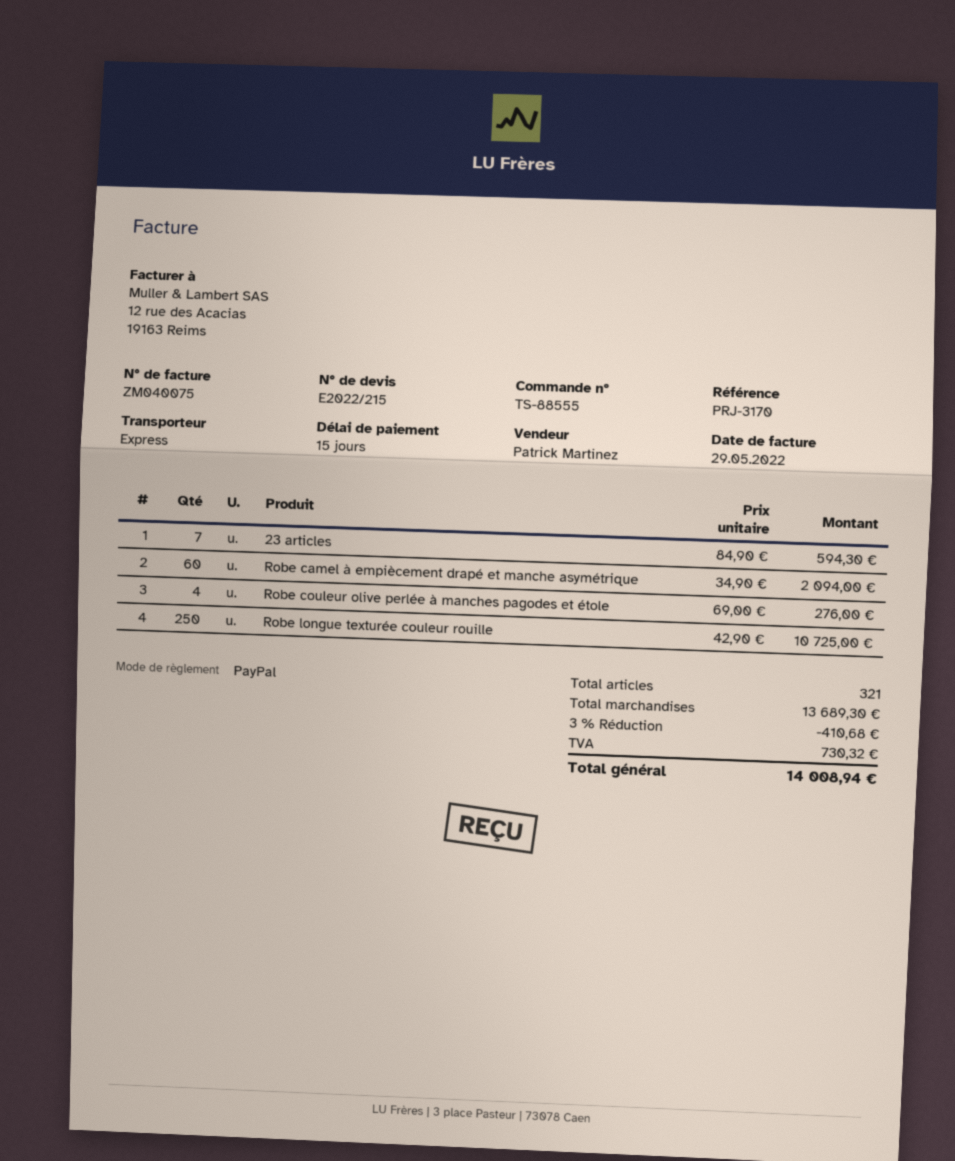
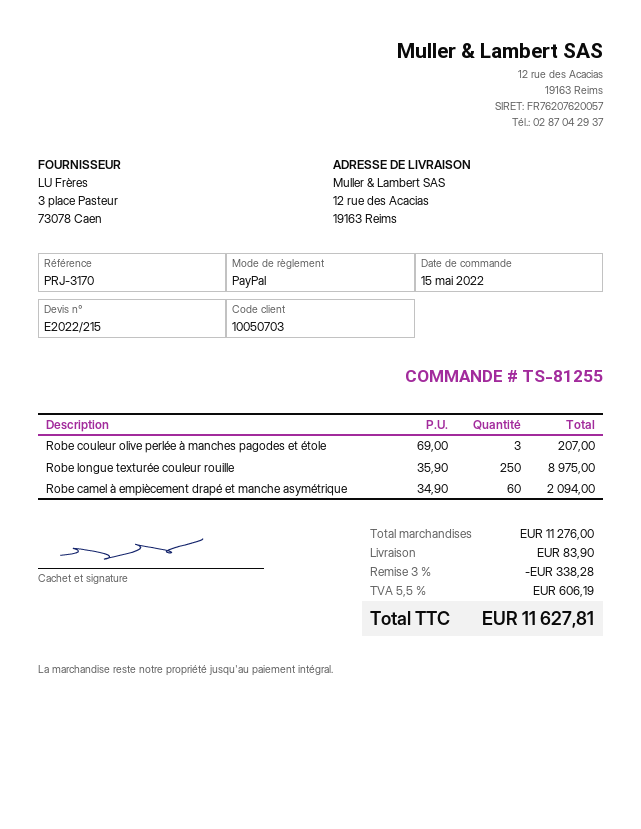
order number: TS-88555 -> TS-81255
23 articles: 7 x 84.90 = 594.30 -> none
Robe couleur olive perlée à manches pagodes et étole: 4 x 69.00 = 276.00 -> 3 x 69.00 = 207.00
Robe longue texturée couleur rouille: 250 x 42.90 = 10725.00 -> 250 x 35.90 = 8975.00
subtotal: 13689.30 -> 11276.00
discount: 3% = 410.68 -> 3% = 338.28
shipping: none -> 83.90
tax: 730.32 -> 606.19
total: 14008.94 -> 11627.81

